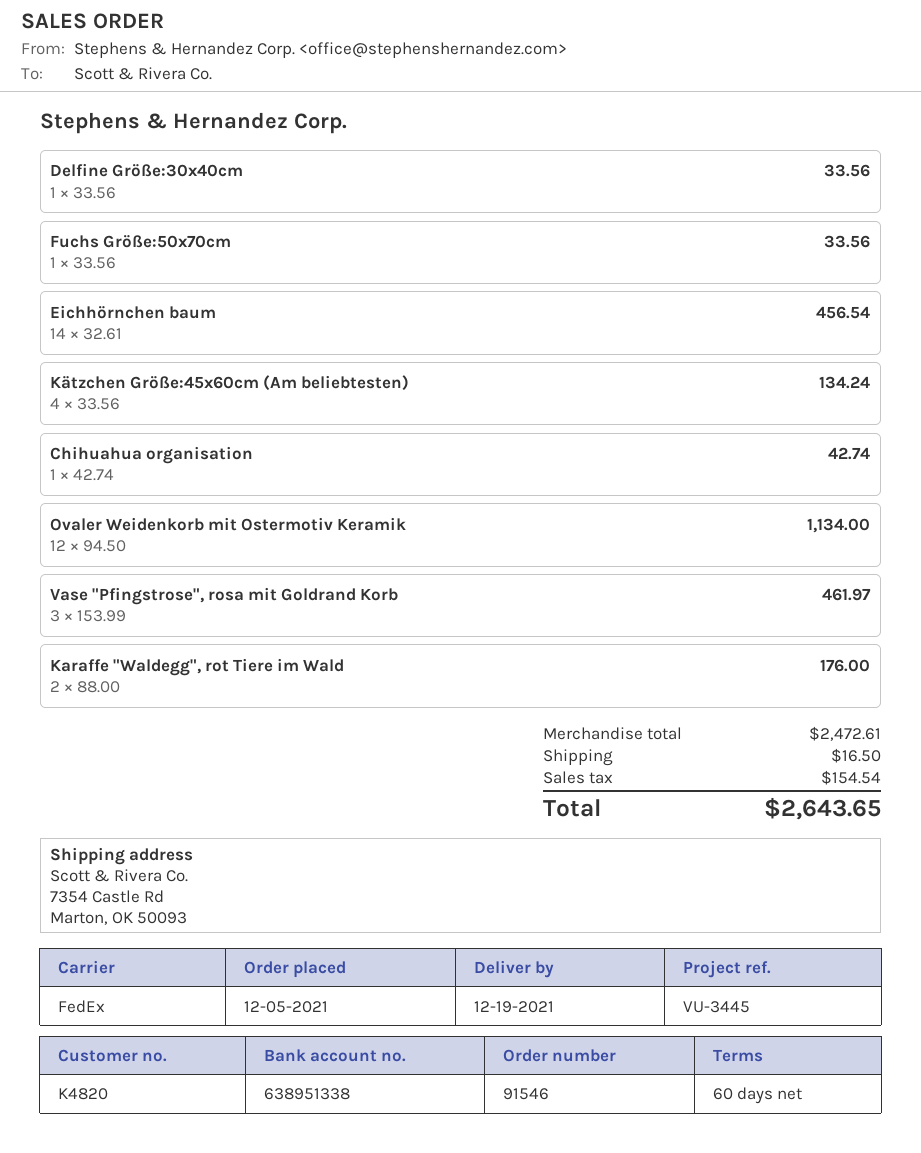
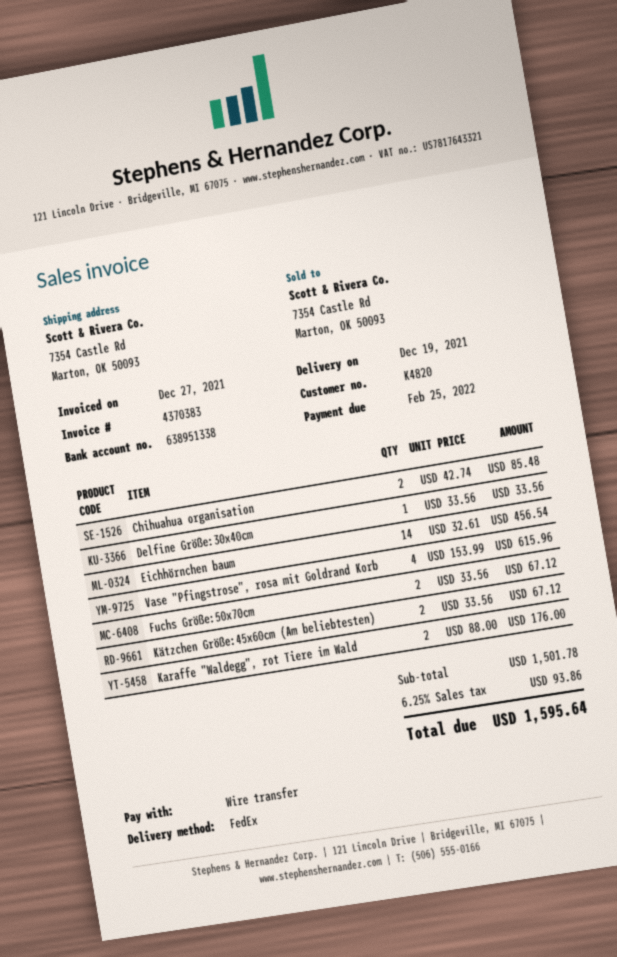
Fuchs Größe:50x70cm: 1 x 33.56 = 33.56 -> 2 x 33.56 = 67.12
Kätzchen Größe:45x60cm (Am beliebtesten): 4 x 33.56 = 134.24 -> 2 x 33.56 = 67.12
Chihuahua organisation: 1 x 42.74 = 42.74 -> 2 x 42.74 = 85.48
Ovaler Weidenkorb mit Ostermotiv Keramik: 12 x 94.50 = 1134.00 -> none
Vase "Pfingstrose", rosa mit Goldrand Korb: 3 x 153.99 = 461.97 -> 4 x 153.99 = 615.96
subtotal: 2472.61 -> 1501.78
shipping: 16.50 -> none
tax: 154.54 -> 93.86
total: 2643.65 -> 1595.64

